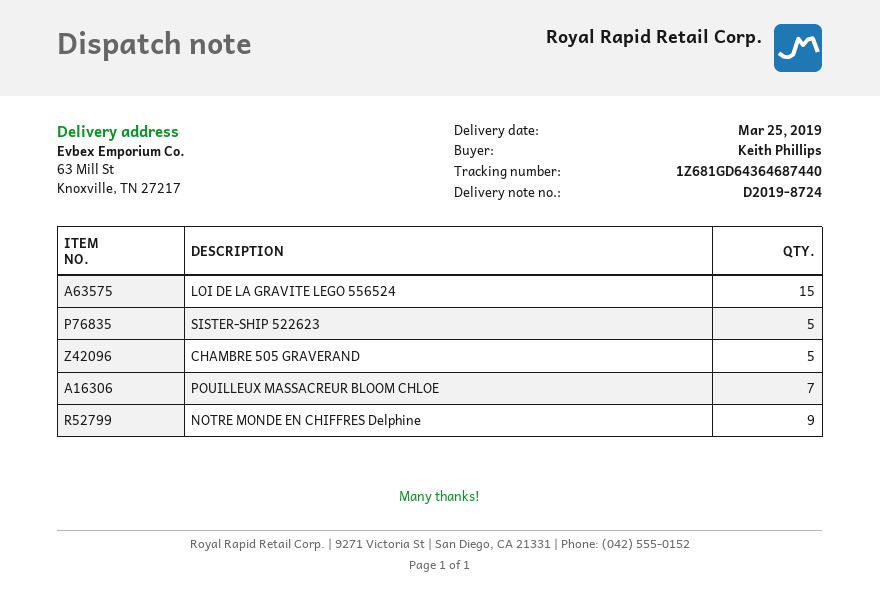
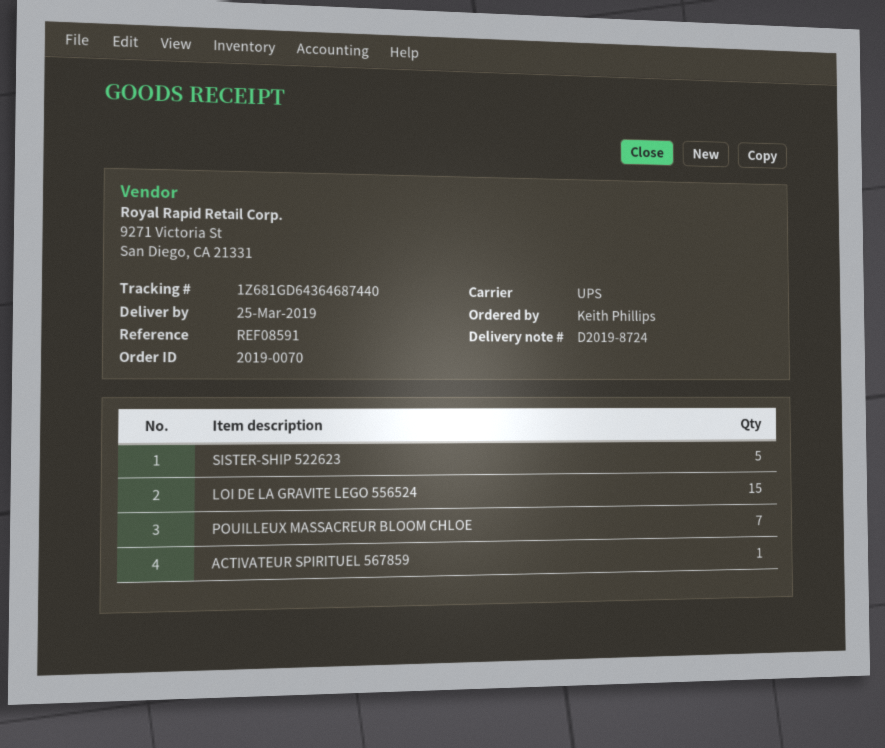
CHAMBRE 505 GRAVERAND: 5 -> none
NOTRE MONDE EN CHIFFRES Delphine: 9 -> none
ACTIVATEUR SPIRITUEL 567859: none -> 1

